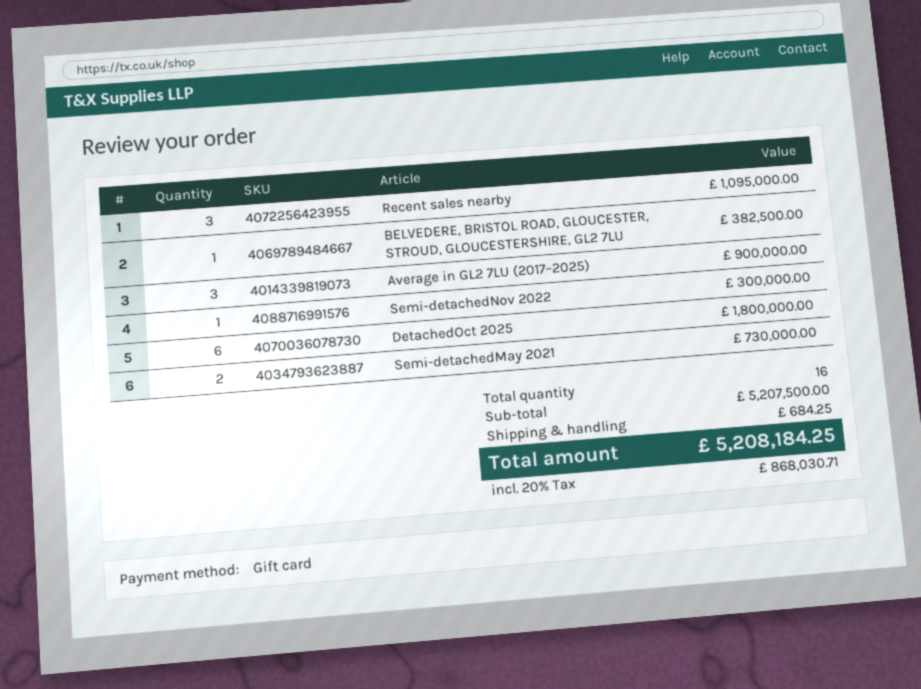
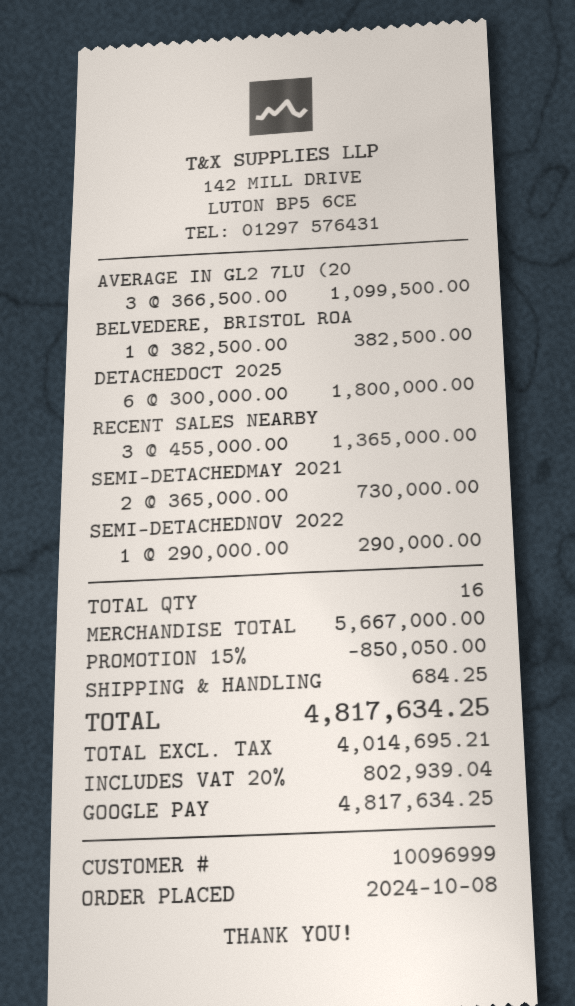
payment method: gift card -> Google Pay
Recent sales nearby: 3 for 1095000.00 -> 3 for 1365000.00
Average in GL2 7LU (2017–2025): 3 for 900000.00 -> 3 for 1099500.00
Semi-detachedNov 2022: 1 for 300000.00 -> 1 for 290000.00
subtotal: 5207500.00 -> 5667000.00
discount: none -> 15% = 850050.00
tax: 20% = 868030.71 -> 20% = 802939.04
total: 5208184.25 -> 4817634.25

